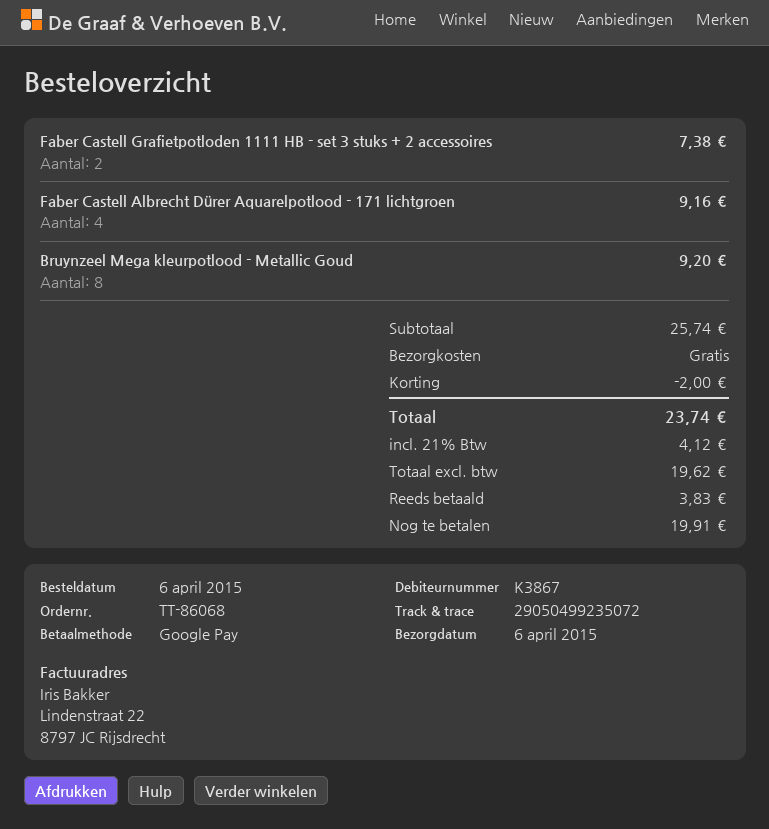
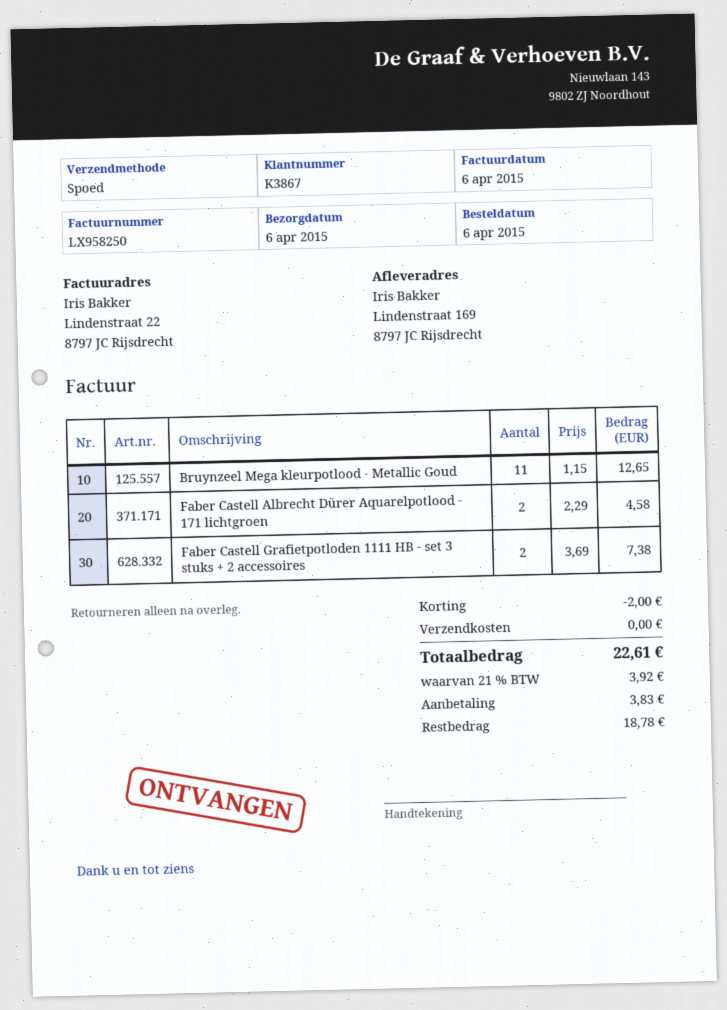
Faber Castell Albrecht Dürer Aquarelpotlood - 171 lichtgroen: 4 for 9.16 -> 2 for 4.58
Bruynzeel Mega kleurpotlood - Metallic Goud: 8 for 9.20 -> 11 for 12.65
tax: 21% = 4.12 -> 21% = 3.92
total: 23.74 -> 22.61
balance: 19.91 -> 18.78

